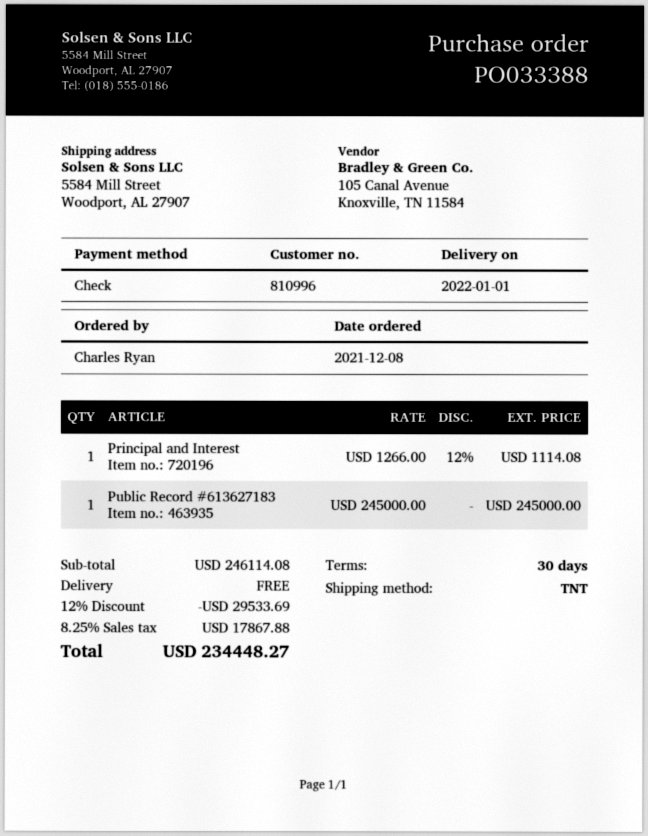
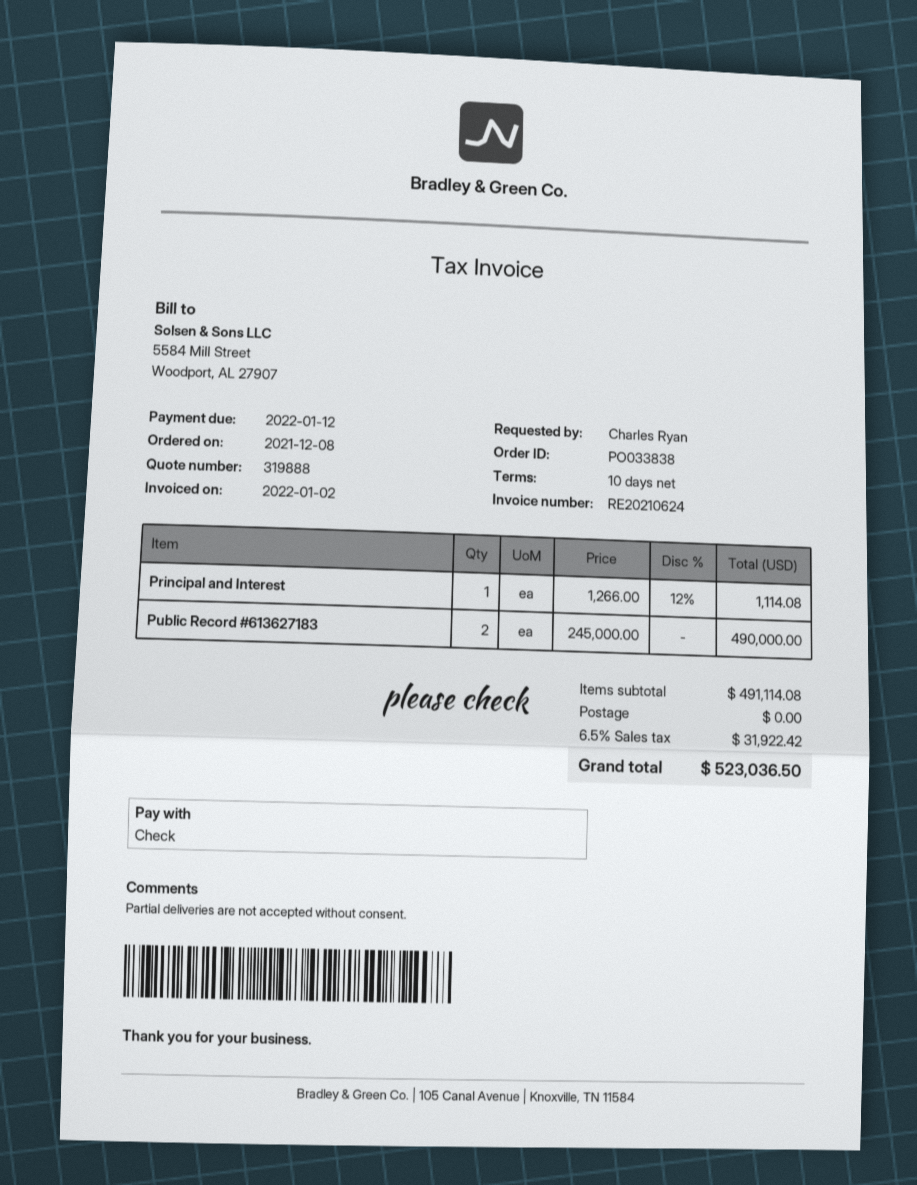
order number: PO033388 -> PO033838
payment terms: 30 days -> 10 days
Public Record #613627183: 1 x 245000.00 = 245000.00 -> 2 x 245000.00 = 490000.00
subtotal: 246114.08 -> 491114.08
discount: 12% = 29533.69 -> none
tax: 8.25% = 17867.88 -> 6.5% = 31922.42
total: 234448.27 -> 523036.50

